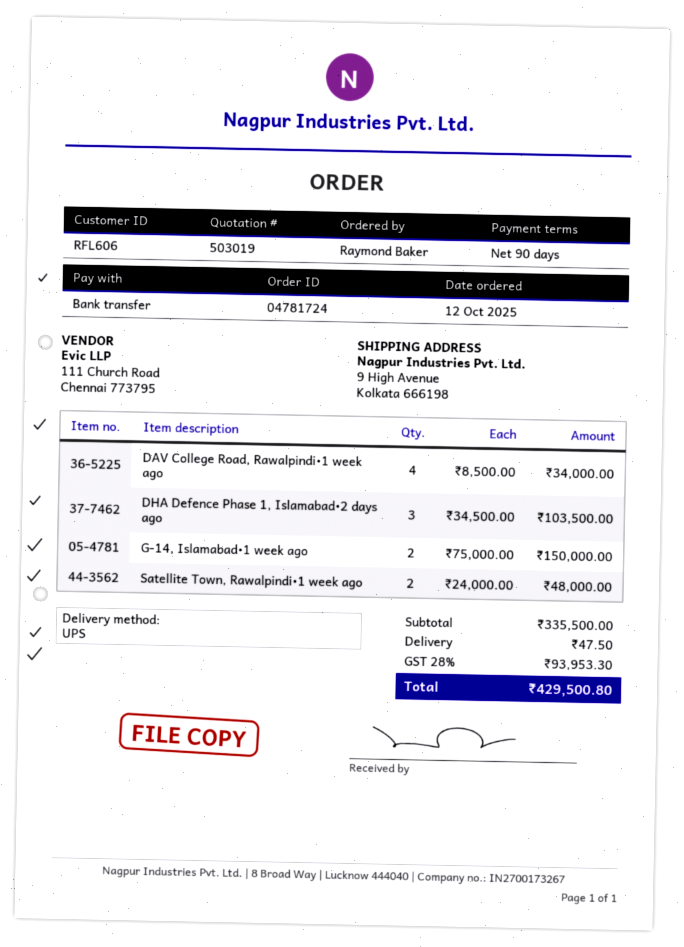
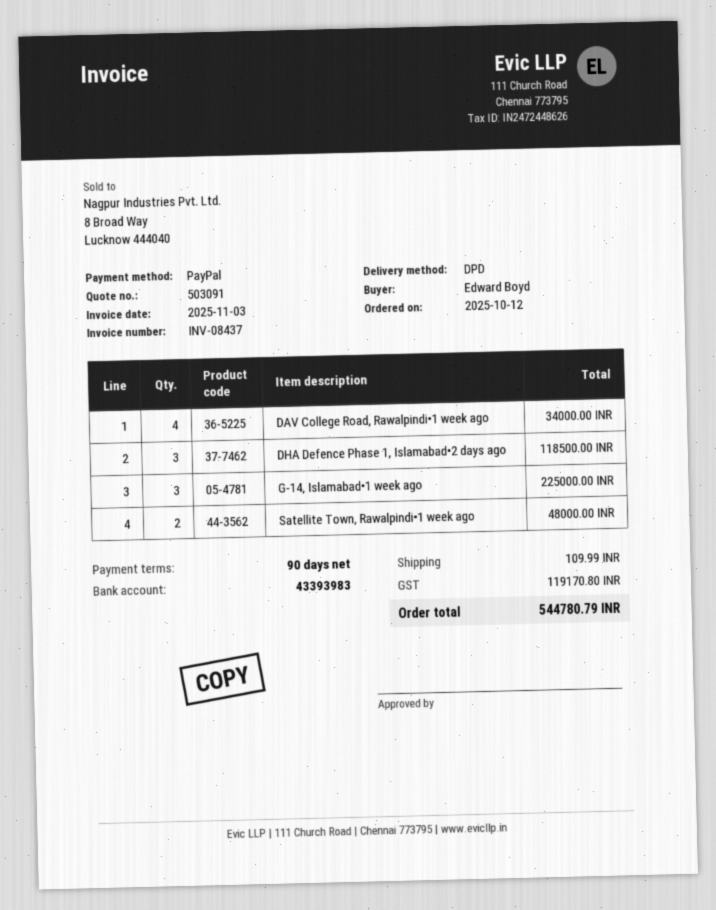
quote number: 503019 -> 503091
ordered by: Raymond Baker -> Edward Boyd
payment method: bank transfer -> PayPal
shipping method: UPS -> DPD
DHA Defence Phase 1, Islamabad•2 days ago: 3 for 103500.00 -> 3 for 118500.00
G-14, Islamabad•1 week ago: 2 for 150000.00 -> 3 for 225000.00
shipping: 47.50 -> 109.99
tax: 93953.30 -> 119170.80
total: 429500.80 -> 544780.79

